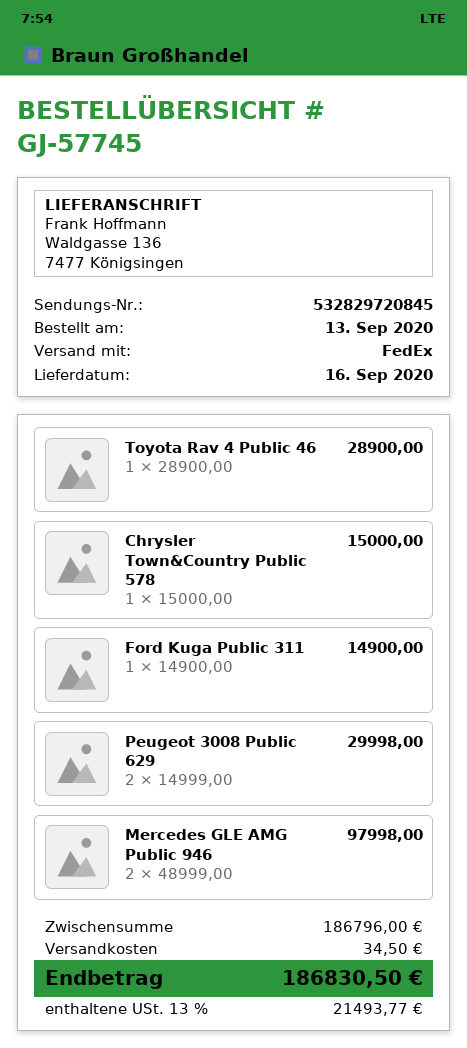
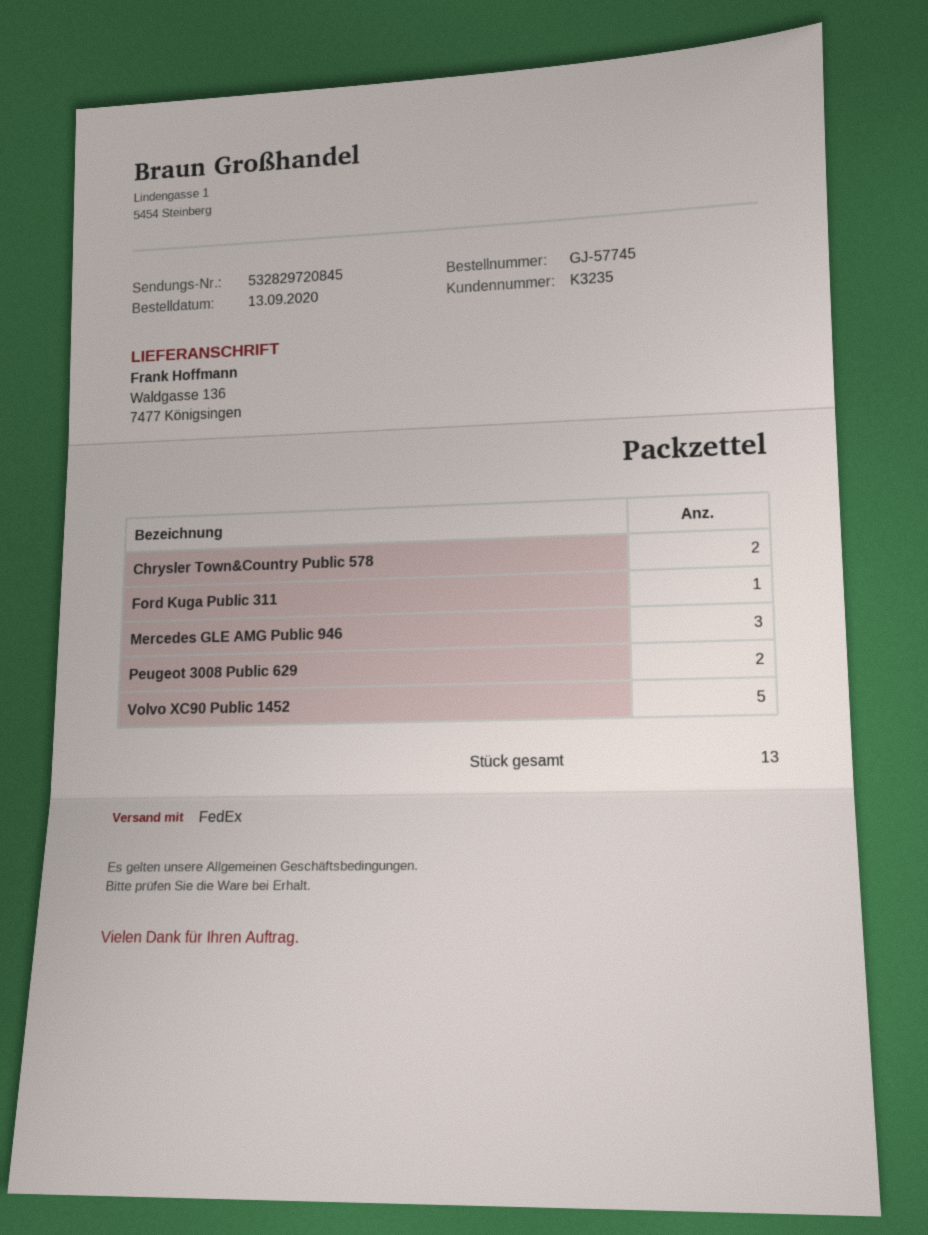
Toyota Rav 4 Public 46: 1 -> none
Chrysler Town&Country Public 578: 1 -> 2
Mercedes GLE AMG Public 946: 2 -> 3
Volvo XC90 Public 1452: none -> 5

